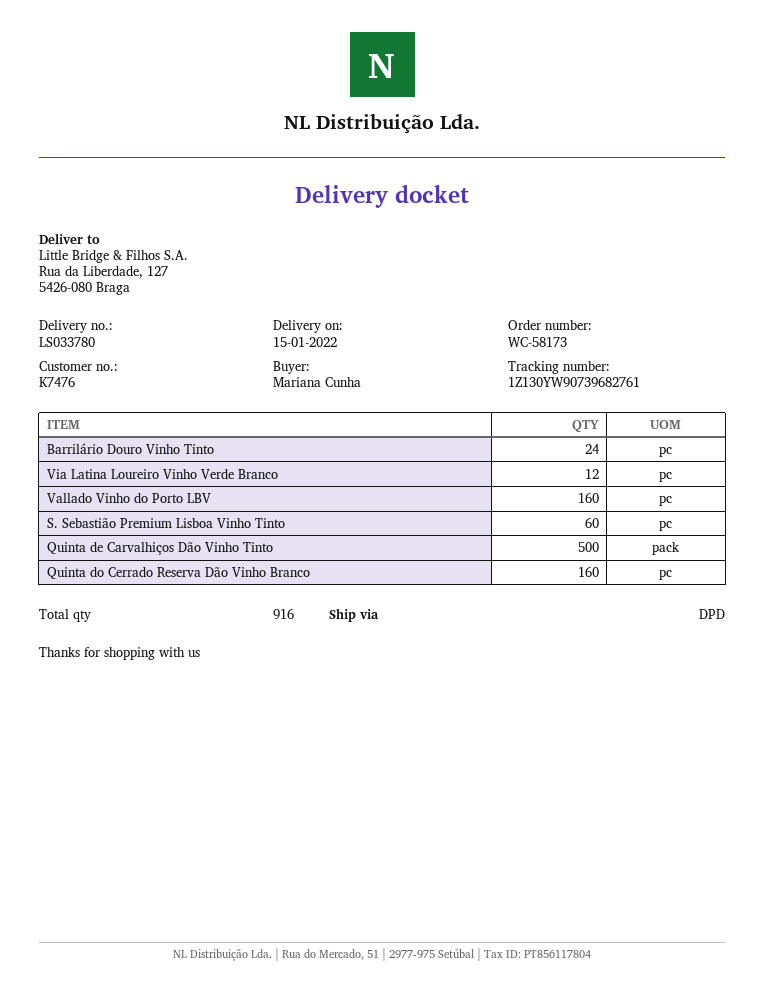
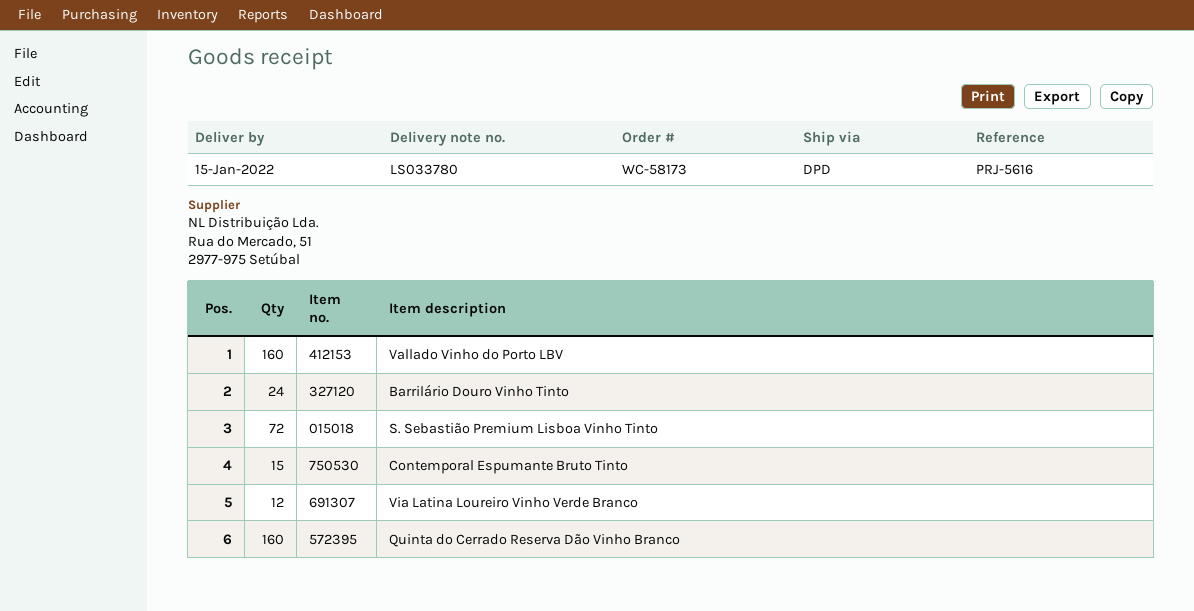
S. Sebastião Premium Lisboa Vinho Tinto: 60 -> 72
Quinta de Carvalhiços Dão Vinho Tinto: 500 -> none
Contemporal Espumante Bruto Tinto: none -> 15

